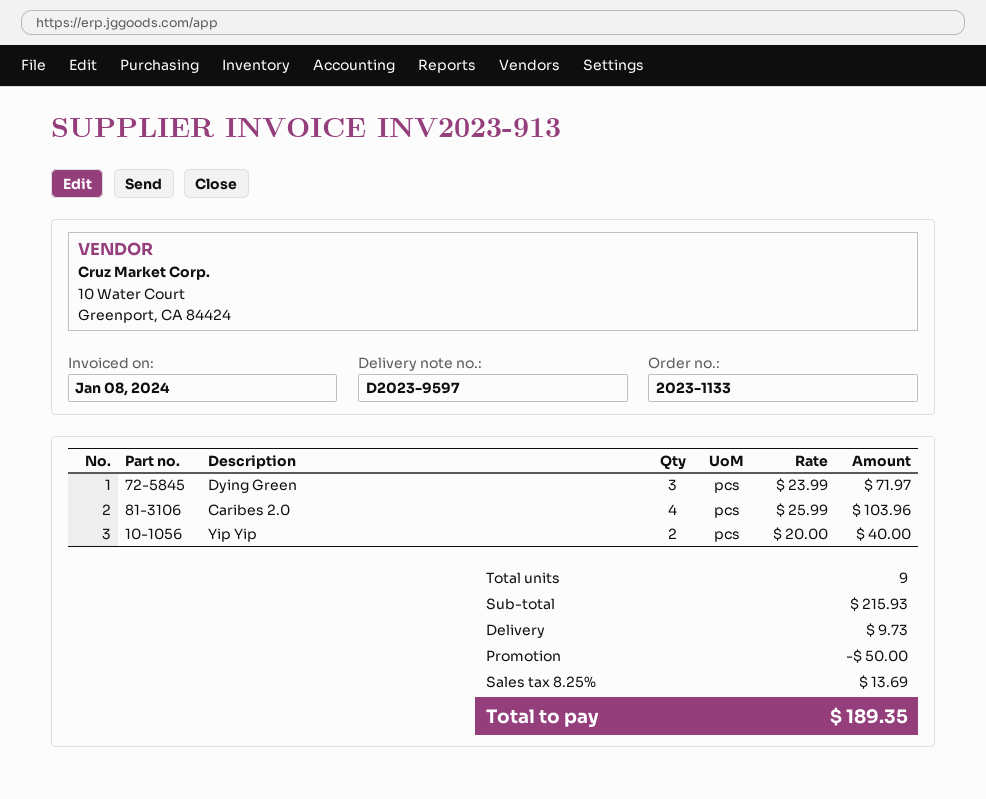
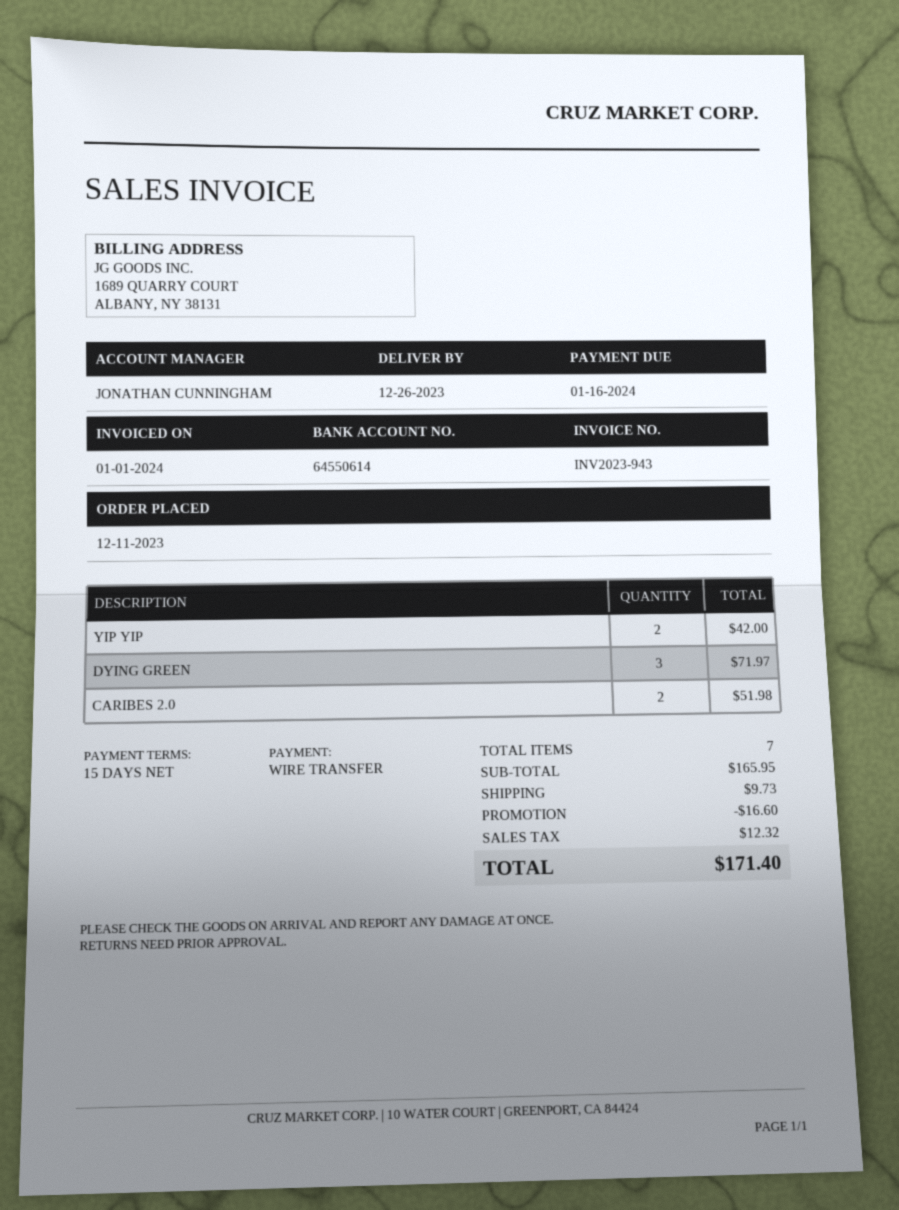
invoice number: INV2023-913 -> INV2023-943
invoice date: 2024-01-08 -> 2024-01-01
Caribes 2.0: 4 for 103.96 -> 2 for 51.98
Yip Yip: 2 for 40.00 -> 2 for 42.00
total quantity: 9 -> 7
subtotal: 215.93 -> 165.95
discount: 50.00 -> 16.60
tax: 13.69 -> 12.32
total: 189.35 -> 171.40

